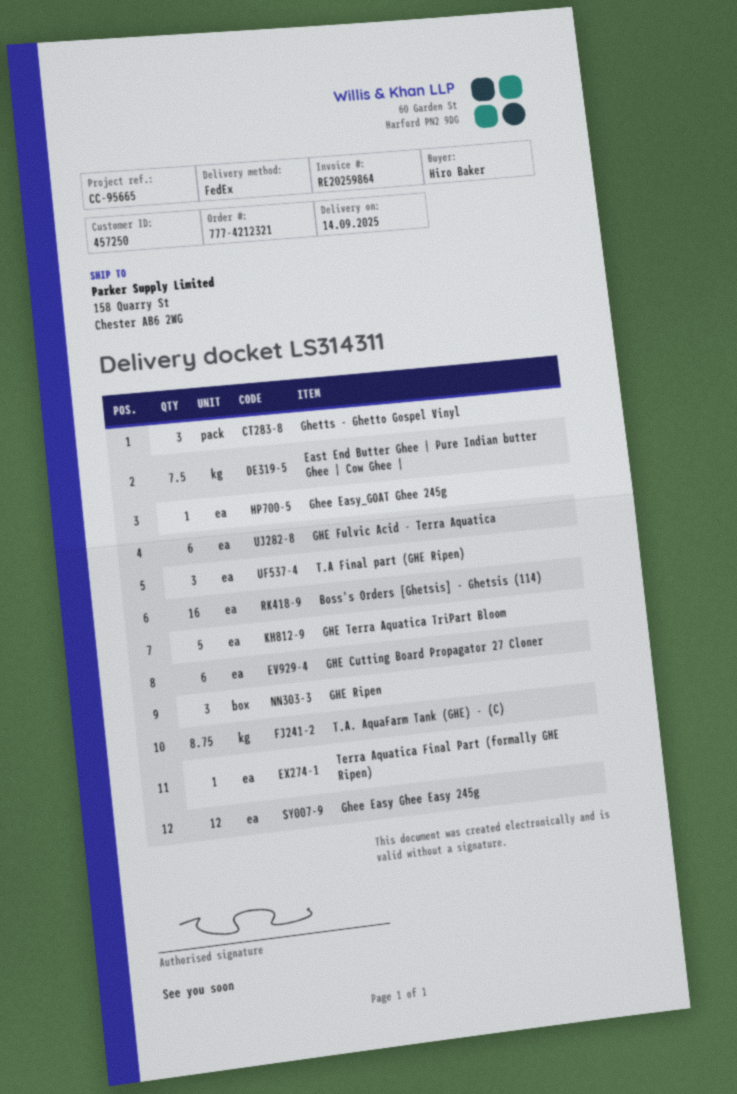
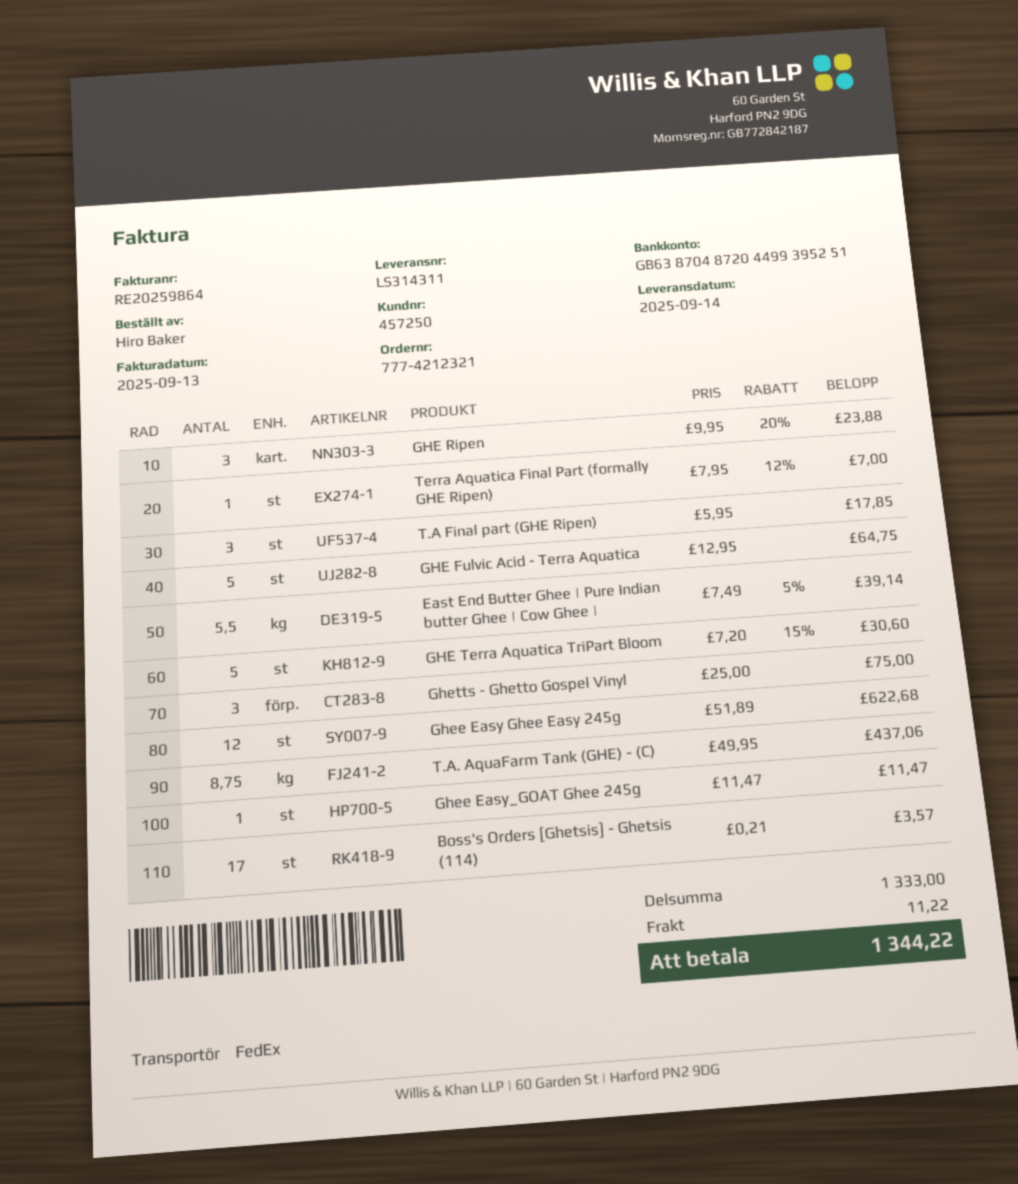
East End Butter Ghee | Pure Indian butter Ghee | Cow Ghee |: 7.5 -> 5.5
GHE Fulvic Acid - Terra Aquatica: 6 -> 5
Boss's Orders [Ghetsis] - Ghetsis (114): 16 -> 17
GHE Cutting Board Propagator 27 Cloner: 6 -> none

